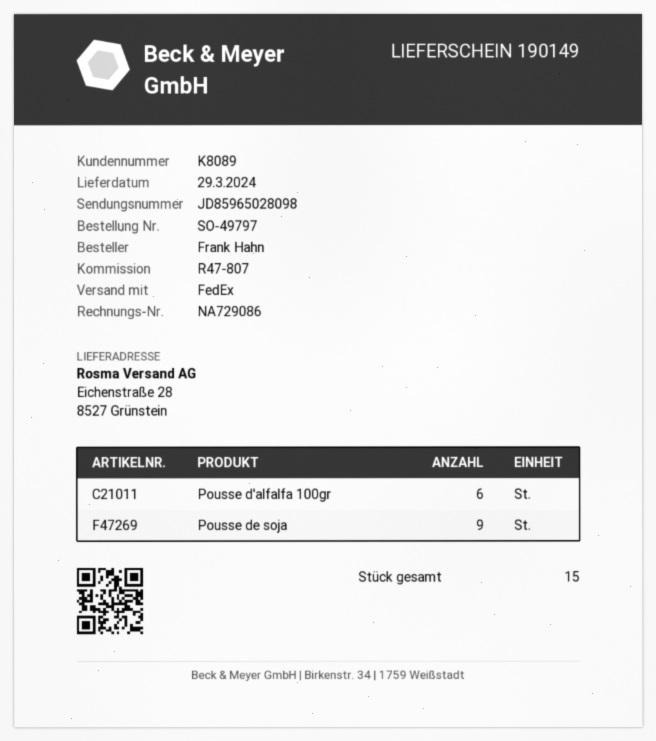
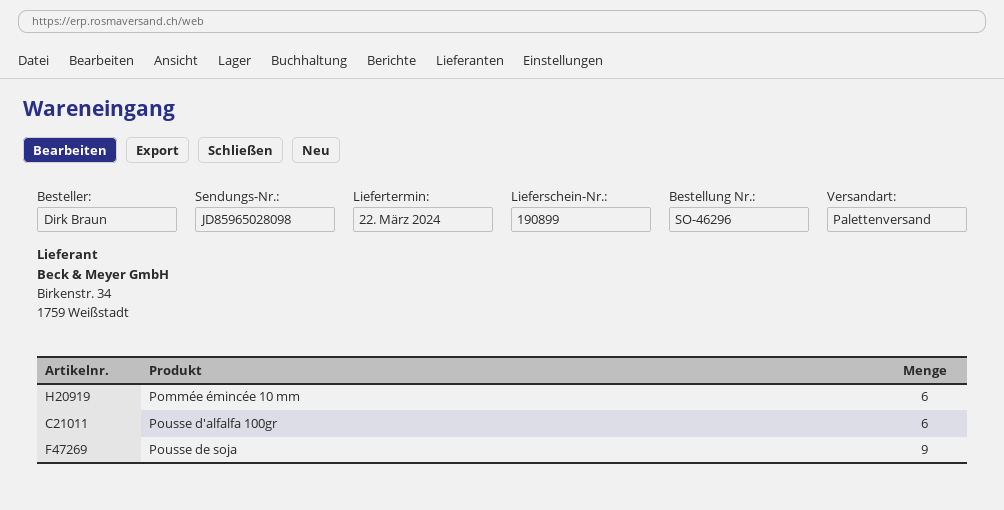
order number: SO-49797 -> SO-46296
delivery note number: 190149 -> 190899
delivery date: 2024-03-29 -> 2024-03-22
ordered by: Frank Hahn -> Dirk Braun
shipping method: FedEx -> pallet freight
Pommée émincée 10 mm: none -> 6

